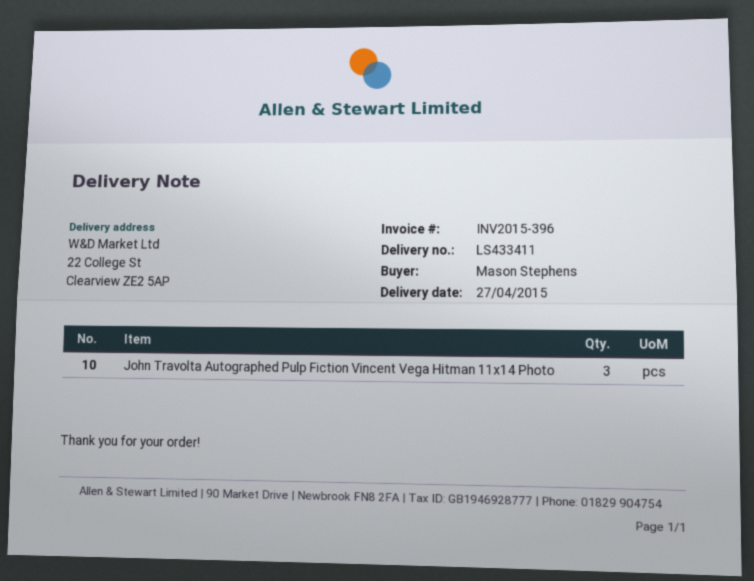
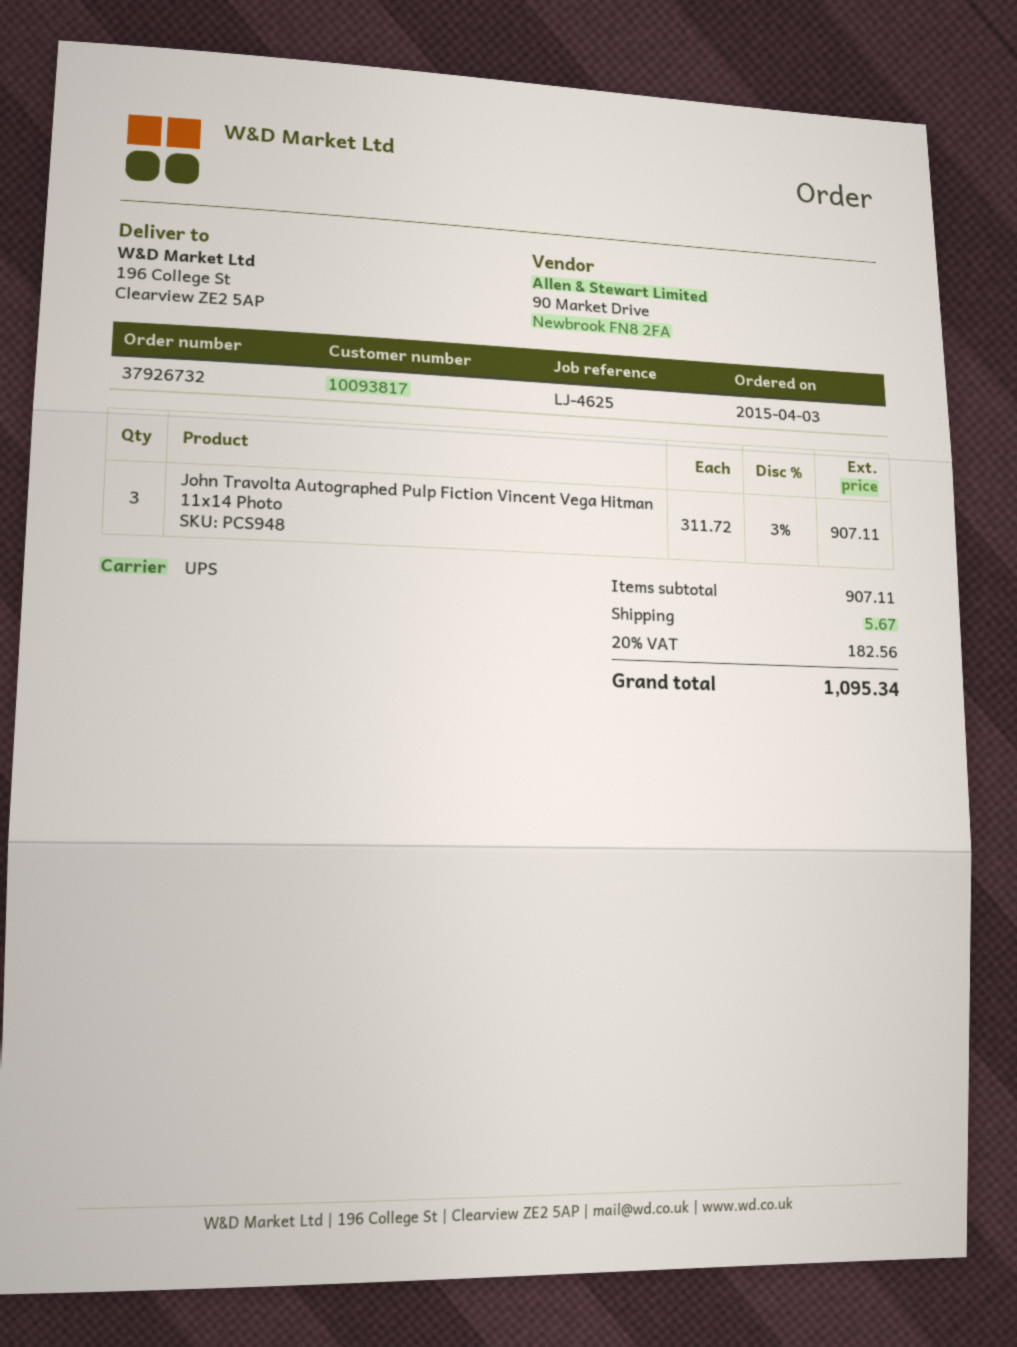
ship to: 22 College St, Clearview ZE2 5AP -> 196 College St, Clearview ZE2 5AP

